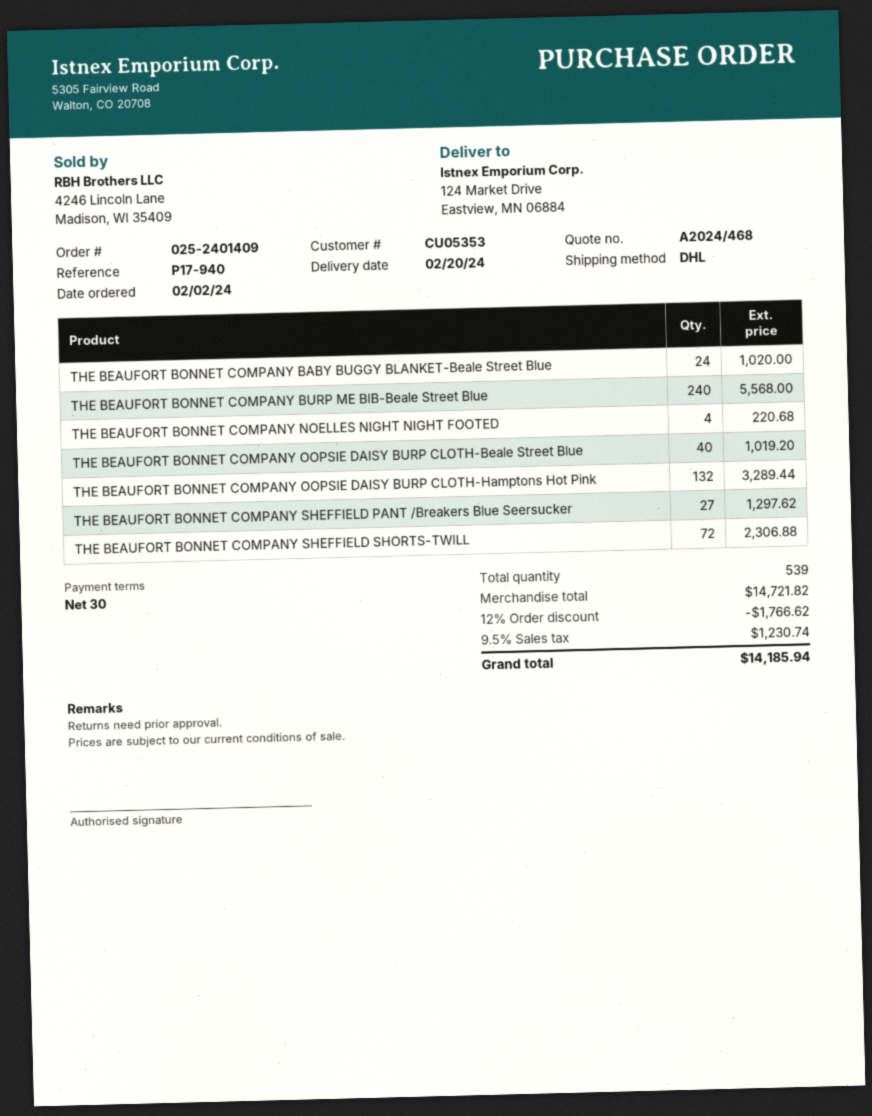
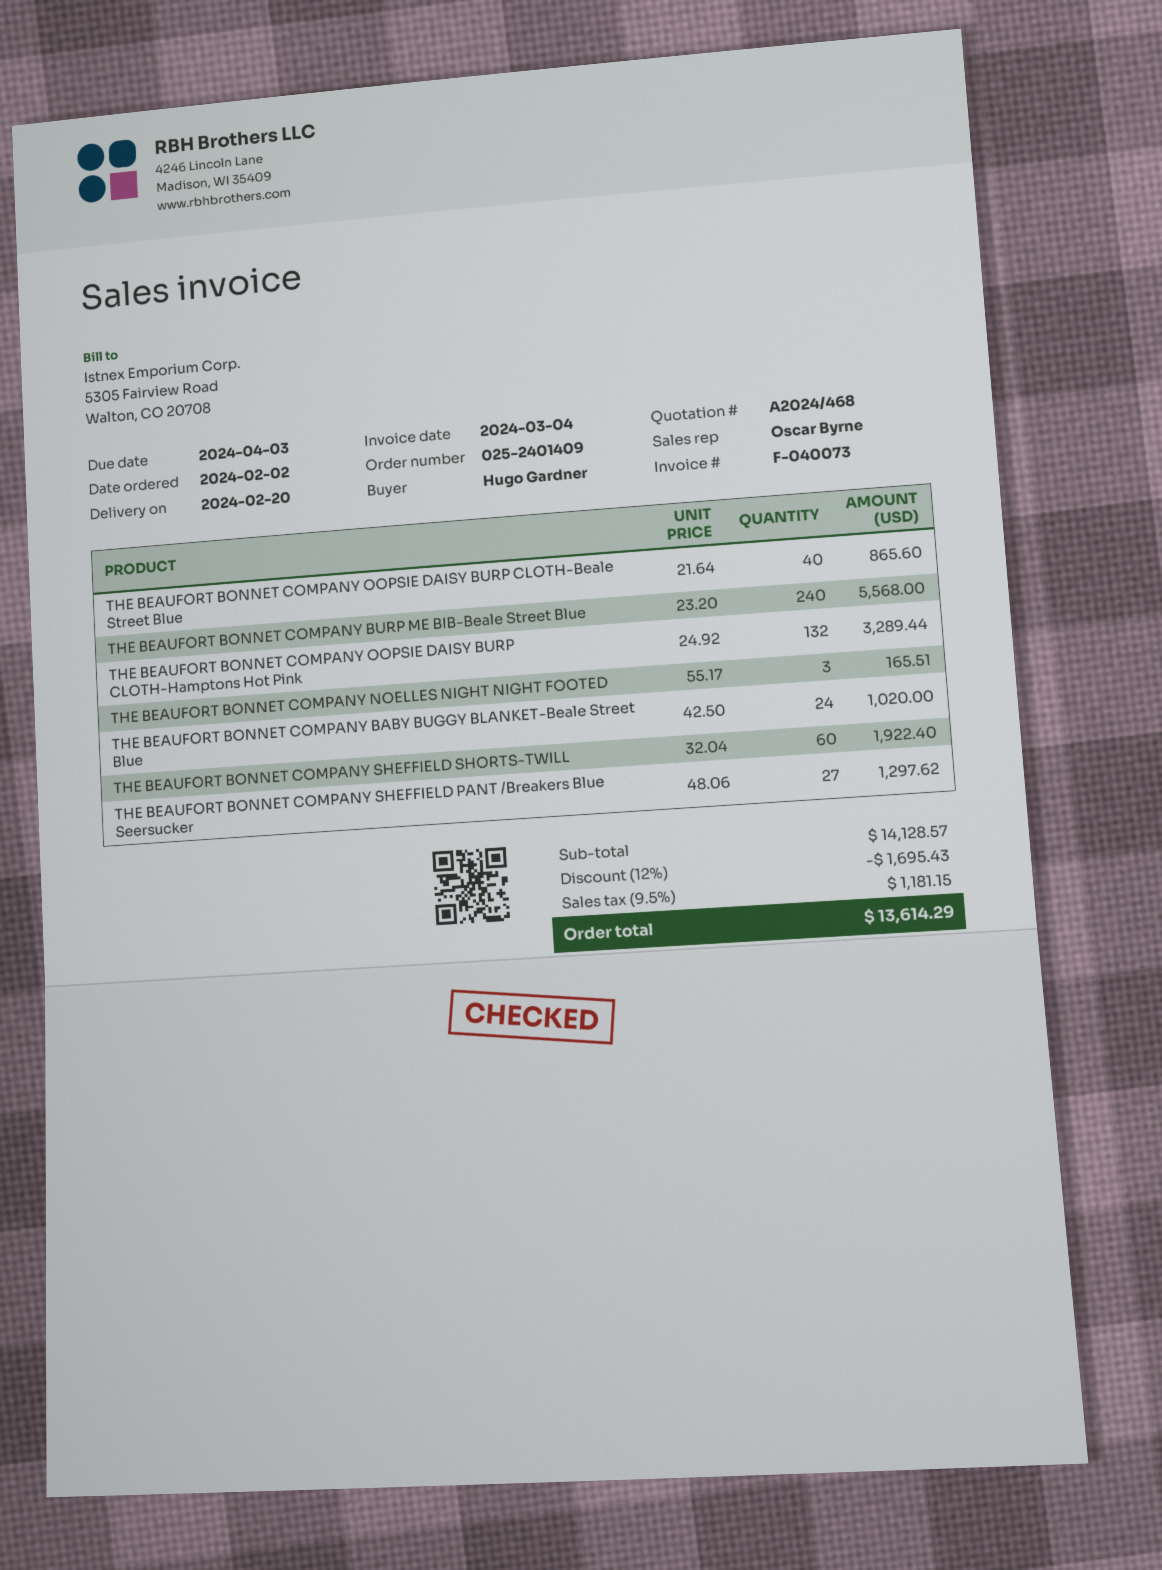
THE BEAUFORT BONNET COMPANY NOELLES NIGHT NIGHT FOOTED: 4 for 220.68 -> 3 for 165.51
THE BEAUFORT BONNET COMPANY OOPSIE DAISY BURP CLOTH-Beale Street Blue: 40 for 1019.20 -> 40 for 865.60
THE BEAUFORT BONNET COMPANY SHEFFIELD SHORTS-TWILL: 72 for 2306.88 -> 60 for 1922.40
subtotal: 14721.82 -> 14128.57
discount: 12% = 1766.62 -> 12% = 1695.43
tax: 9.5% = 1230.74 -> 9.5% = 1181.15
total: 14185.94 -> 13614.29

